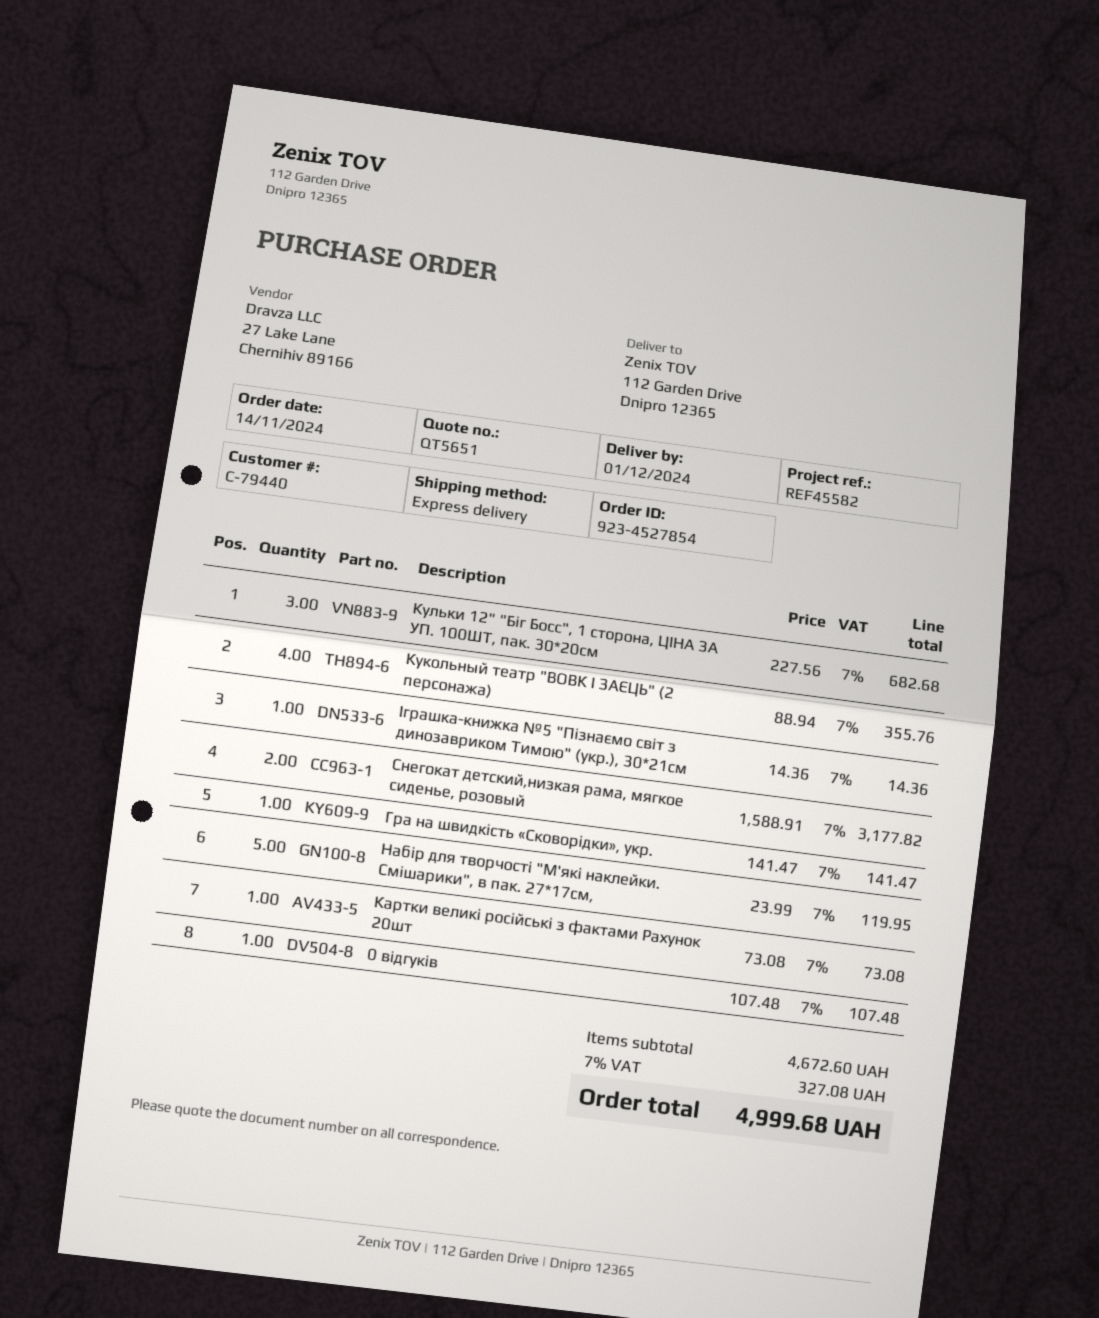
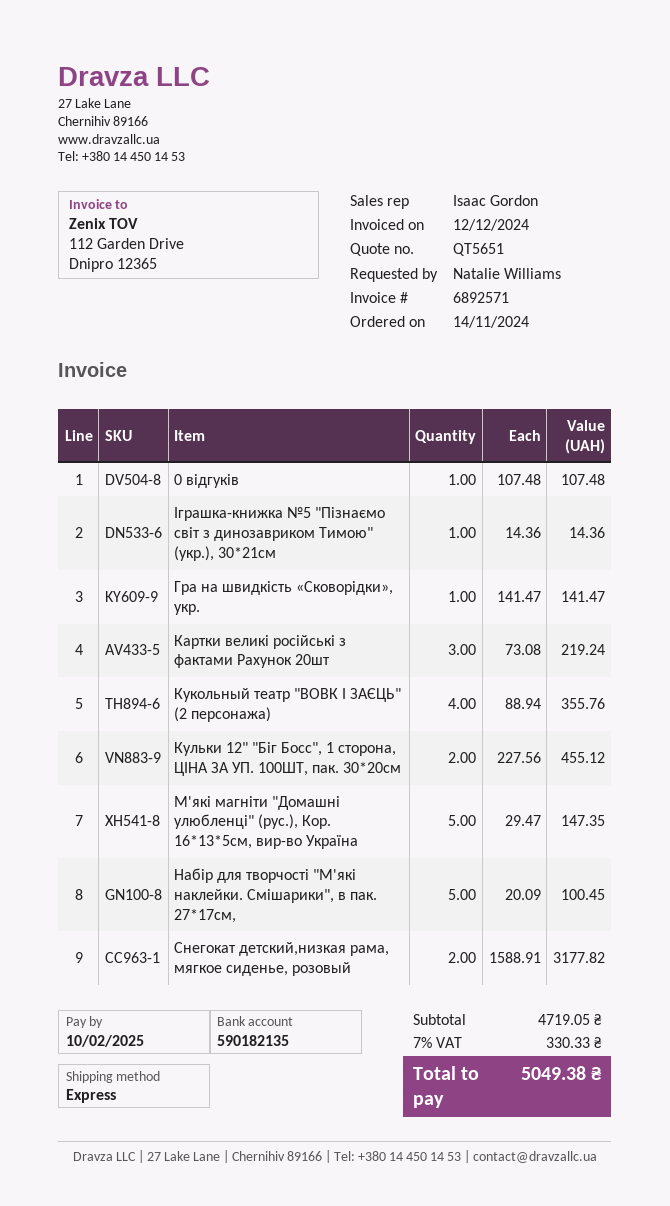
Кульки 12" "Біг Босс", 1 сторона, ЦІНА ЗА УП. 100ШТ, пак. 30*20см: 3 x 227.56 = 682.68 -> 2 x 227.56 = 455.12
Набір для творчості "М'які наклейки. Смішарики", в пак. 27*17см,: 5 x 23.99 = 119.95 -> 5 x 20.09 = 100.45
Картки великі російські з фактами Рахунок 20шт: 1 x 73.08 = 73.08 -> 3 x 73.08 = 219.24
М'які магніти "Домашні улюбленці" (рус.), Кор. 16*13*5см, вир-во Україна: none -> 5 x 29.47 = 147.35
subtotal: 4672.60 -> 4719.05
tax: 7% = 327.08 -> 7% = 330.33
total: 4999.68 -> 5049.38

